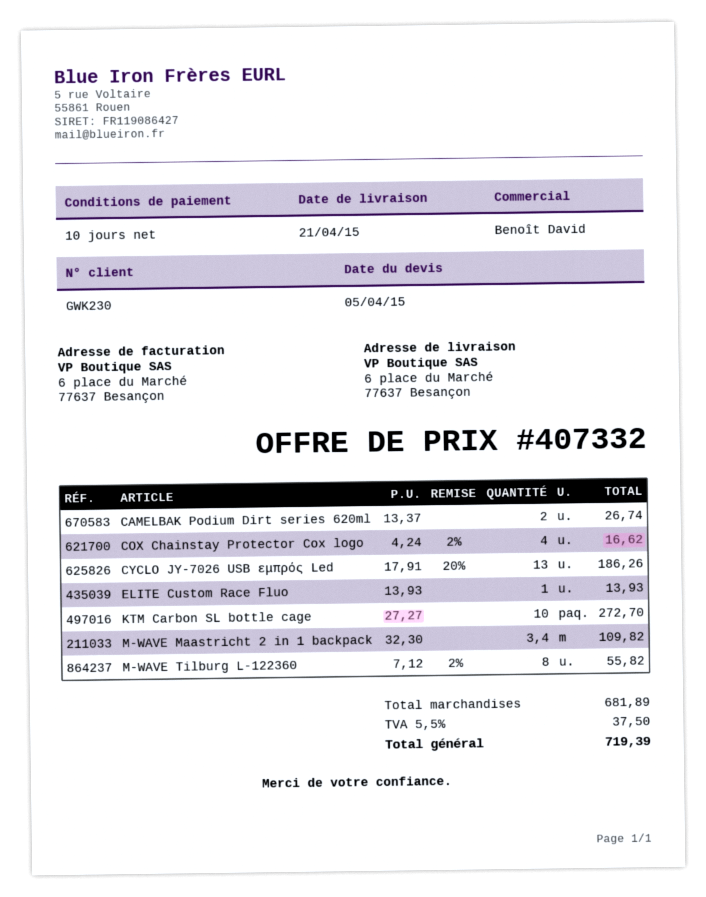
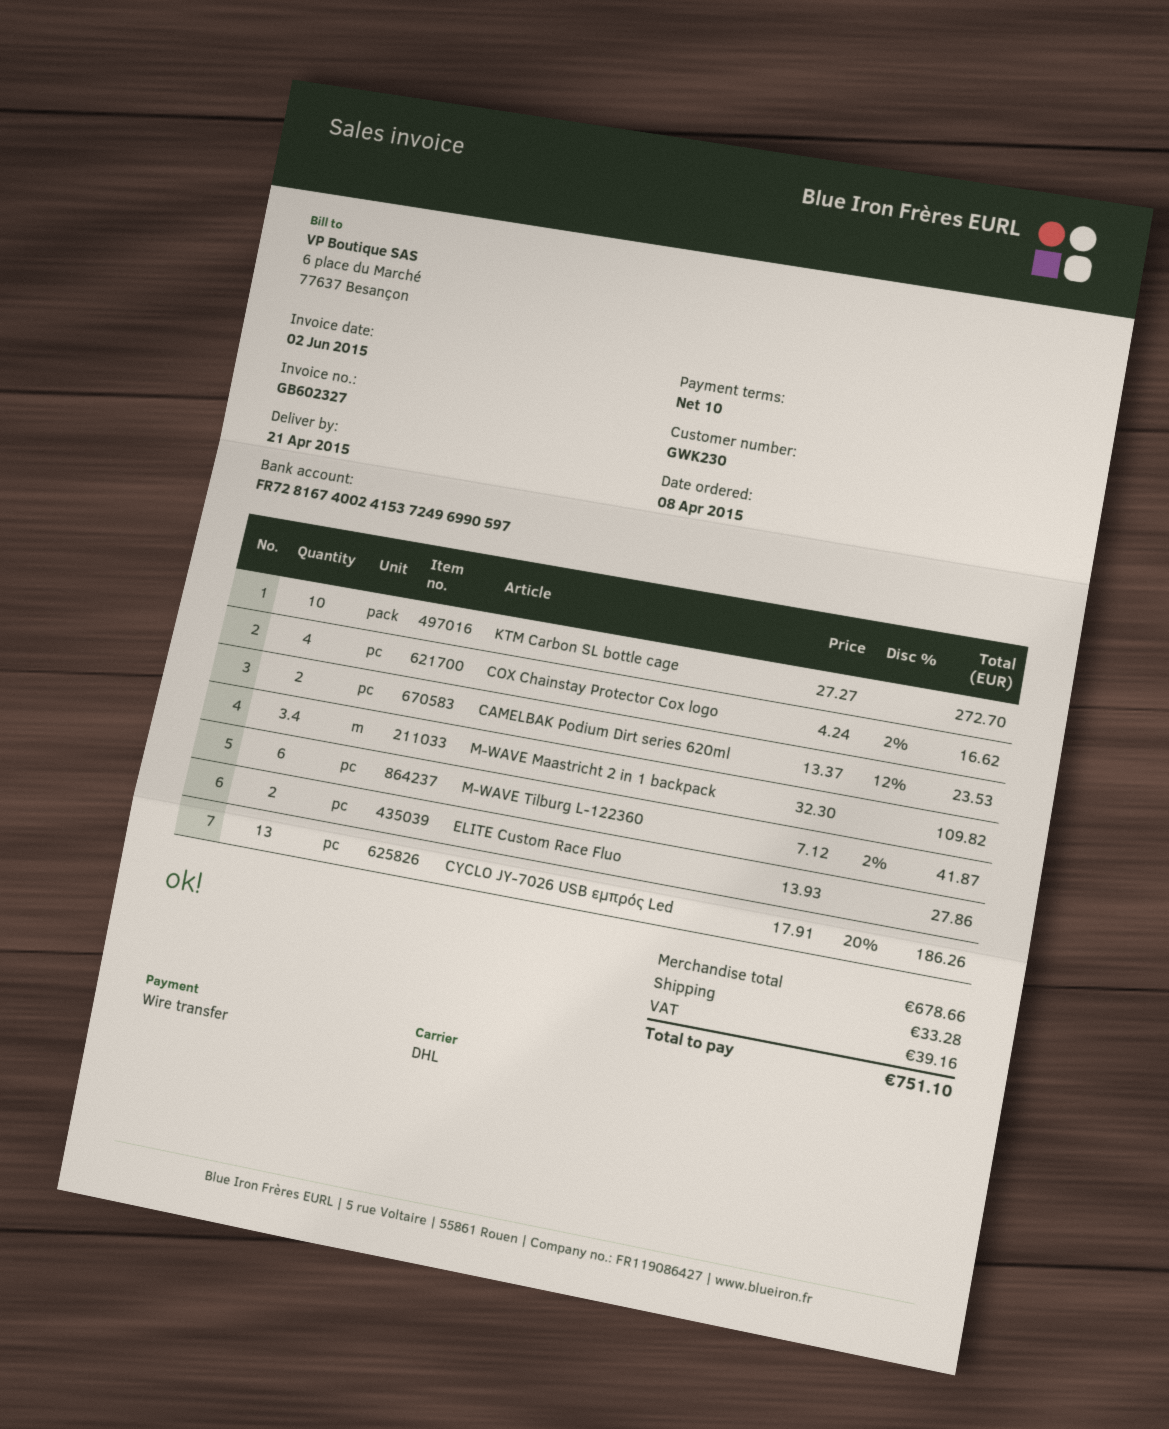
CAMELBAK Podium Dirt series 620ml: 2 x 13.37 = 26.74 -> 2 x 13.37 - 12% = 23.53
ELITE Custom Race Fluo: 1 x 13.93 = 13.93 -> 2 x 13.93 = 27.86
M-WAVE Tilburg L-122360: 8 x 7.12 - 2% = 55.82 -> 6 x 7.12 - 2% = 41.87
subtotal: 681.89 -> 678.66
shipping: none -> 33.28
tax: 37.50 -> 39.16
total: 719.39 -> 751.10

